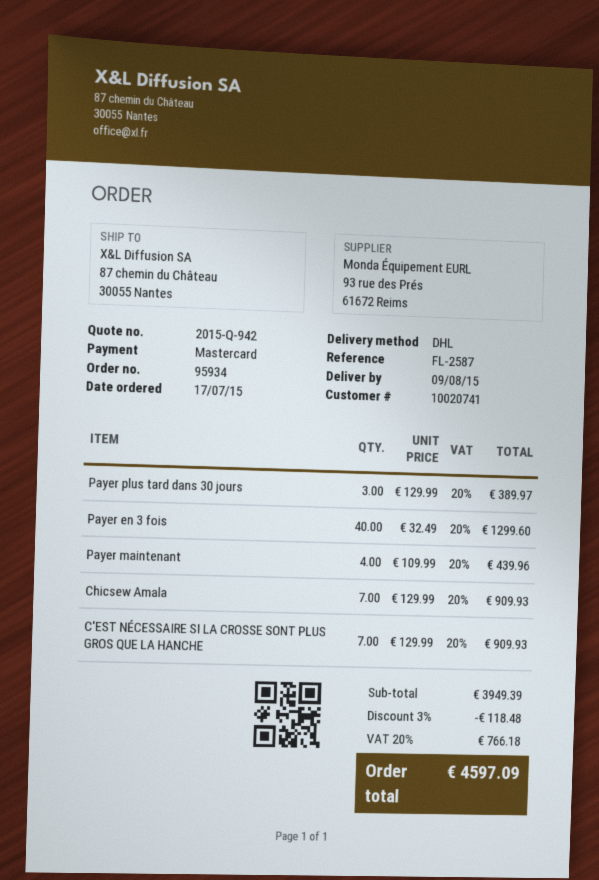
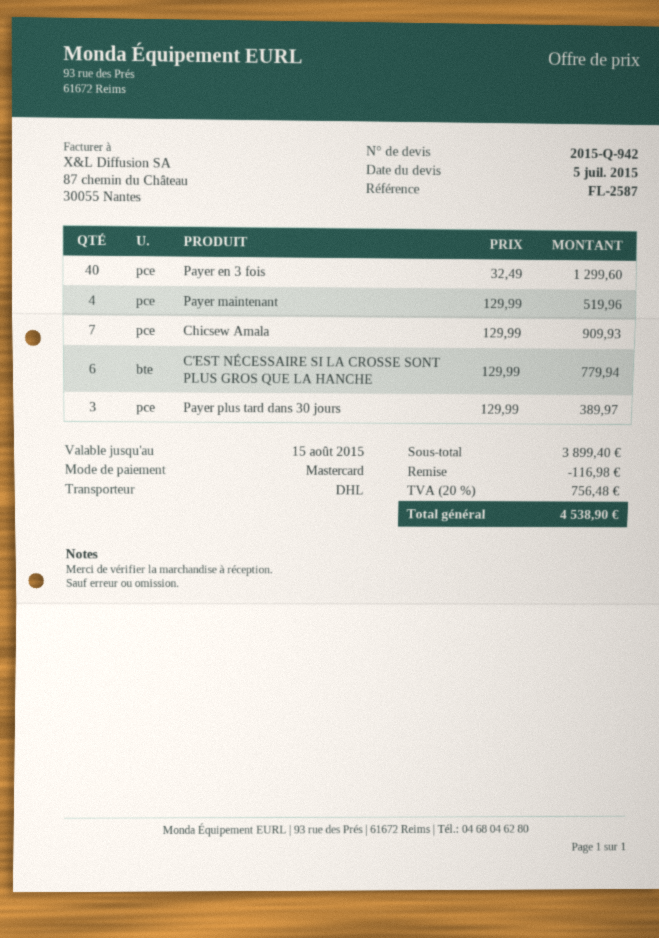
Payer maintenant: 4 x 109.99 = 439.96 -> 4 x 129.99 = 519.96
C'EST NÉCESSAIRE SI LA CROSSE SONT PLUS GROS QUE LA HANCHE: 7 x 129.99 = 909.93 -> 6 x 129.99 = 779.94
subtotal: 3949.39 -> 3899.40
discount: 118.48 -> 116.98
tax: 20% = 766.18 -> 20% = 756.48
total: 4597.09 -> 4538.90

